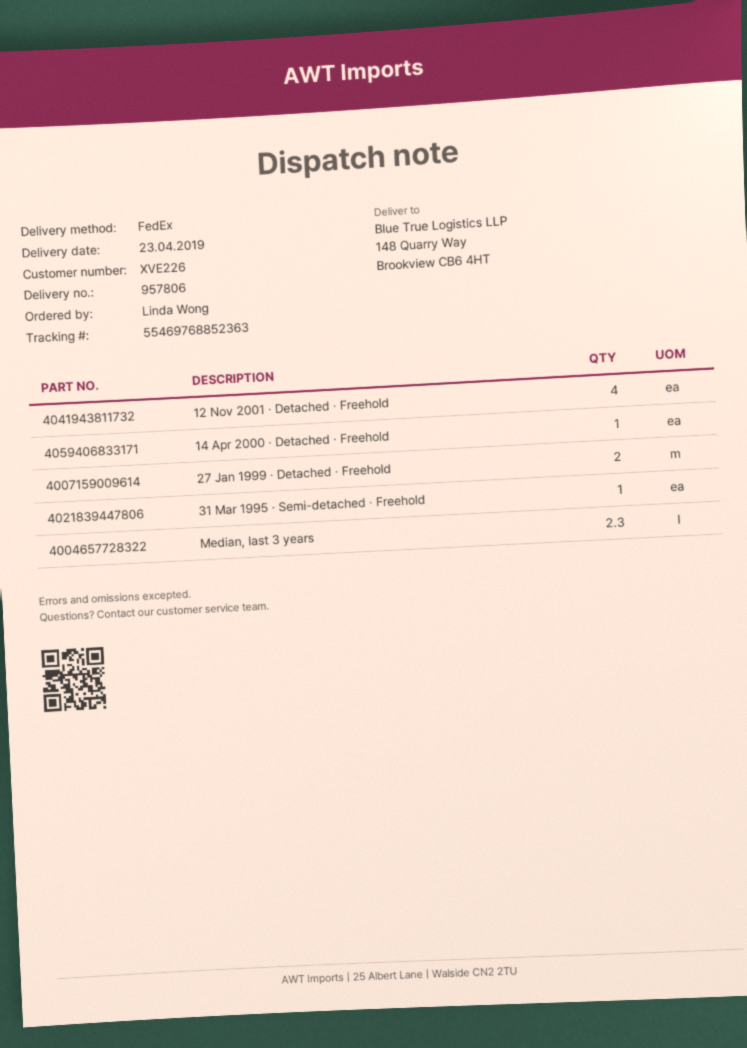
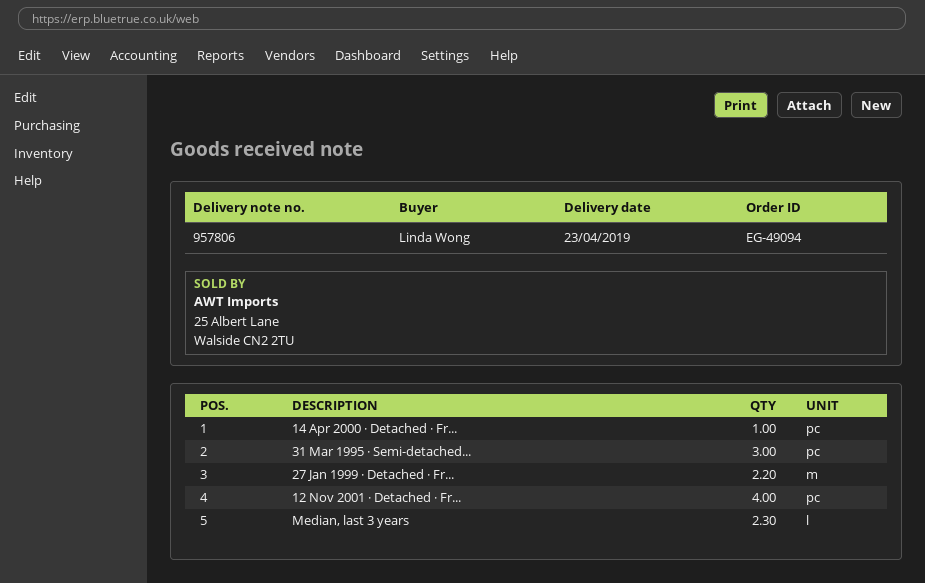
27 Jan 1999 · Detached · Freehold: 2 -> 2.2
31 Mar 1995 · Semi-detached · Freehold: 1 -> 3

